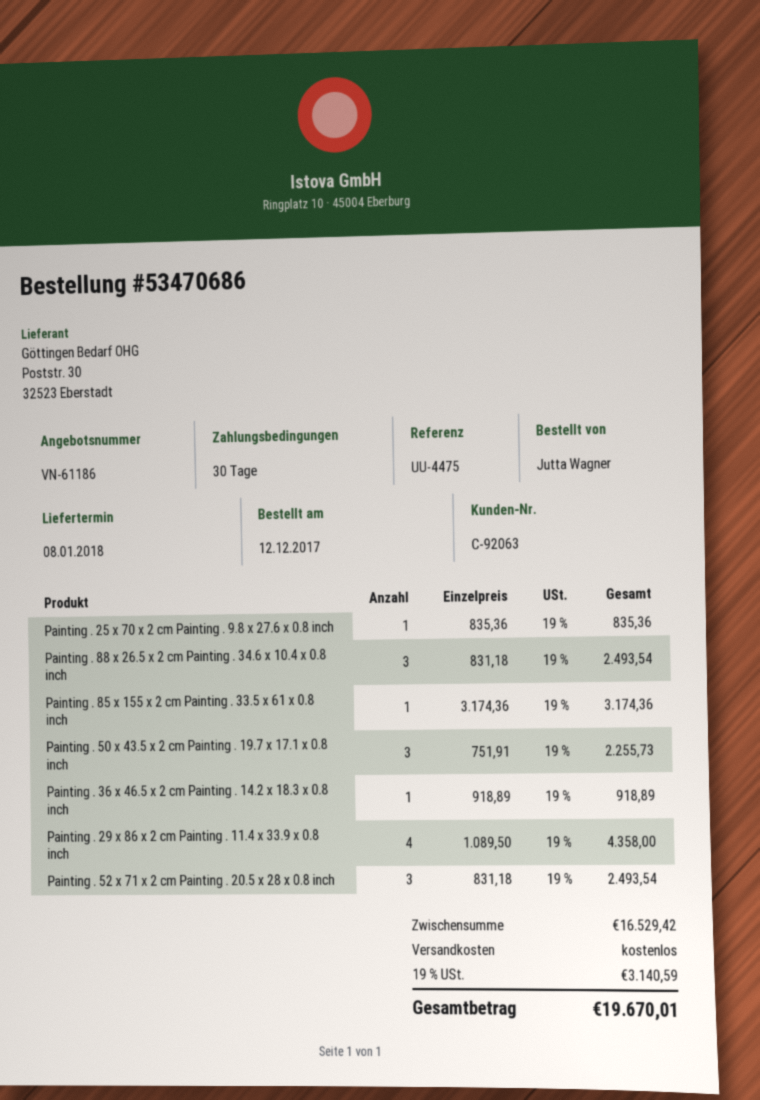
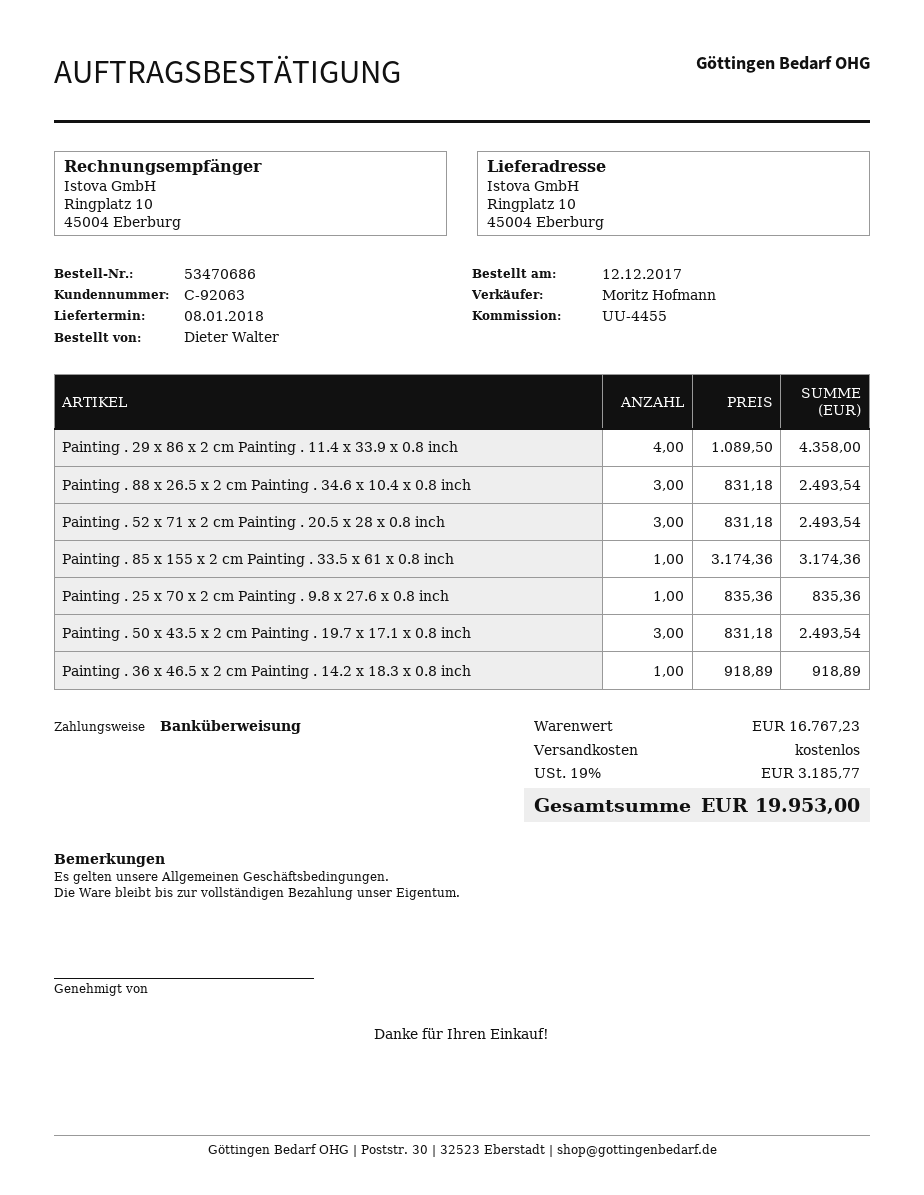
reference: UU-4475 -> UU-4455
ordered by: Jutta Wagner -> Dieter Walter
Painting . 50 x 43.5 x 2 cm Painting . 19.7 x 17.1 x 0.8 inch: 3 x 751.91 = 2255.73 -> 3 x 831.18 = 2493.54
subtotal: 16529.42 -> 16767.23
tax: 19% = 3140.59 -> 19% = 3185.77
total: 19670.01 -> 19953.00

